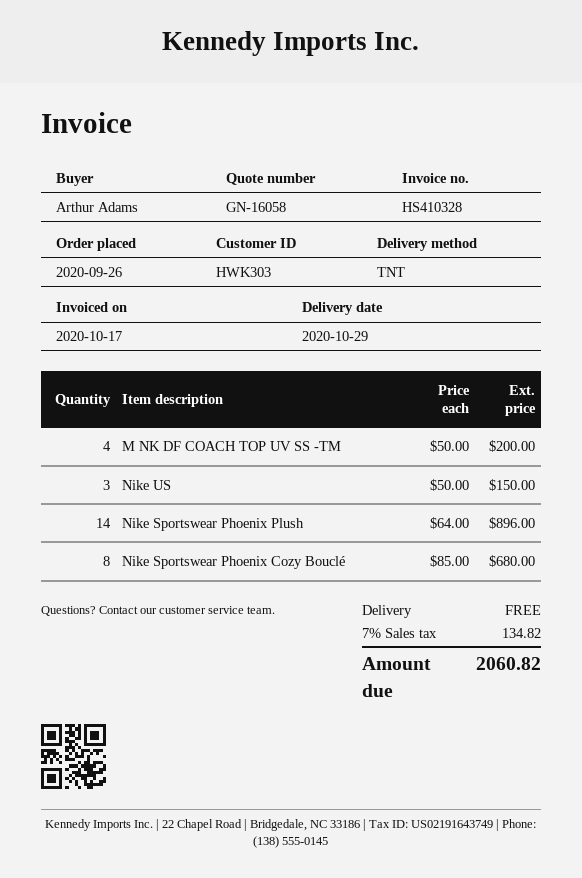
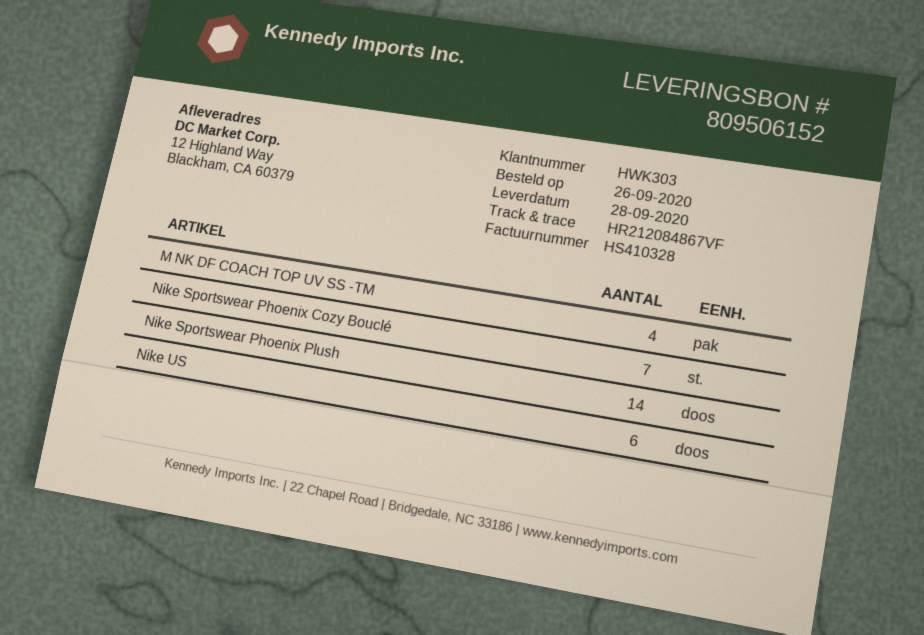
delivery date: 2020-10-29 -> 2020-09-28
Nike US: 3 -> 6
Nike Sportswear Phoenix Cozy Bouclé: 8 -> 7

